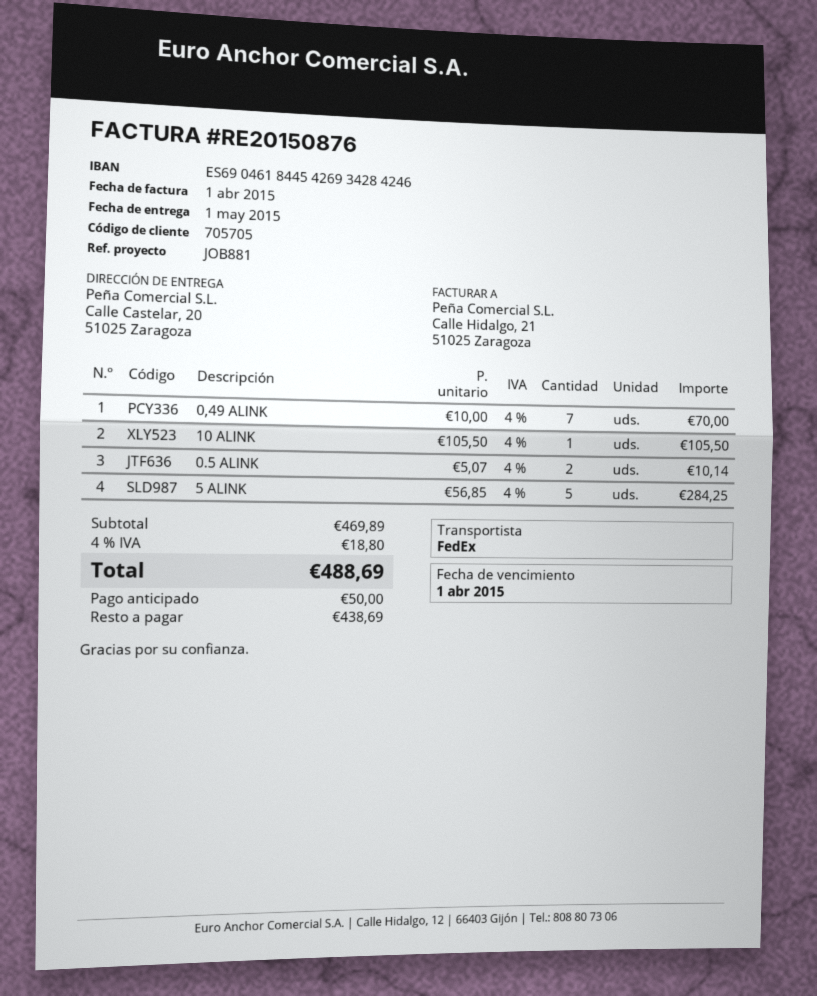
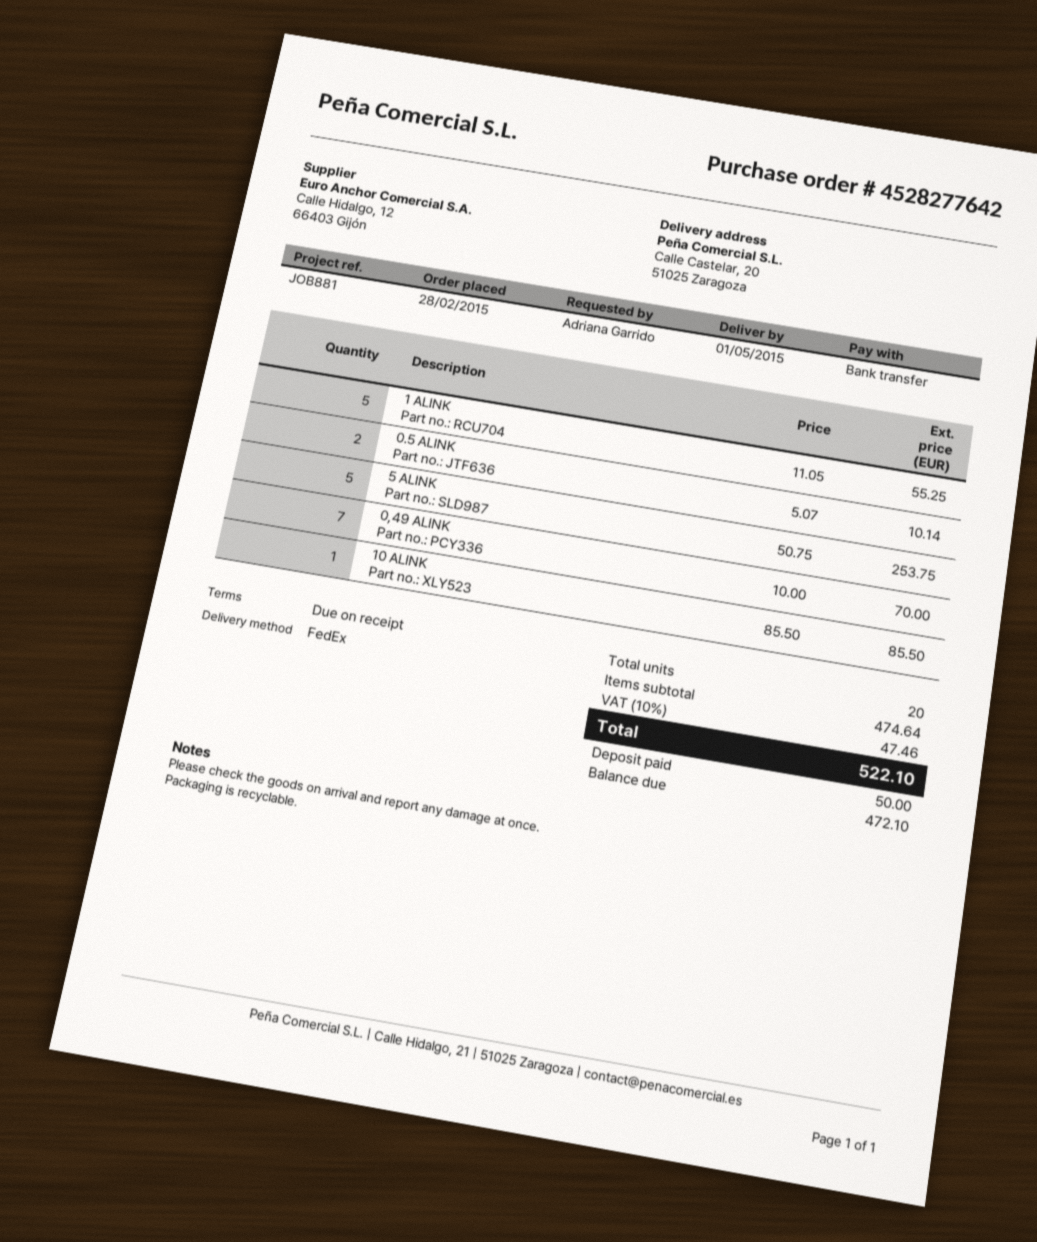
10 ALINK: 1 x 105.50 = 105.50 -> 1 x 85.50 = 85.50
5 ALINK: 5 x 56.85 = 284.25 -> 5 x 50.75 = 253.75
1 ALINK: none -> 5 x 11.05 = 55.25
subtotal: 469.89 -> 474.64
tax: 4% = 18.80 -> 10% = 47.46
total: 488.69 -> 522.10
balance: 438.69 -> 472.10

